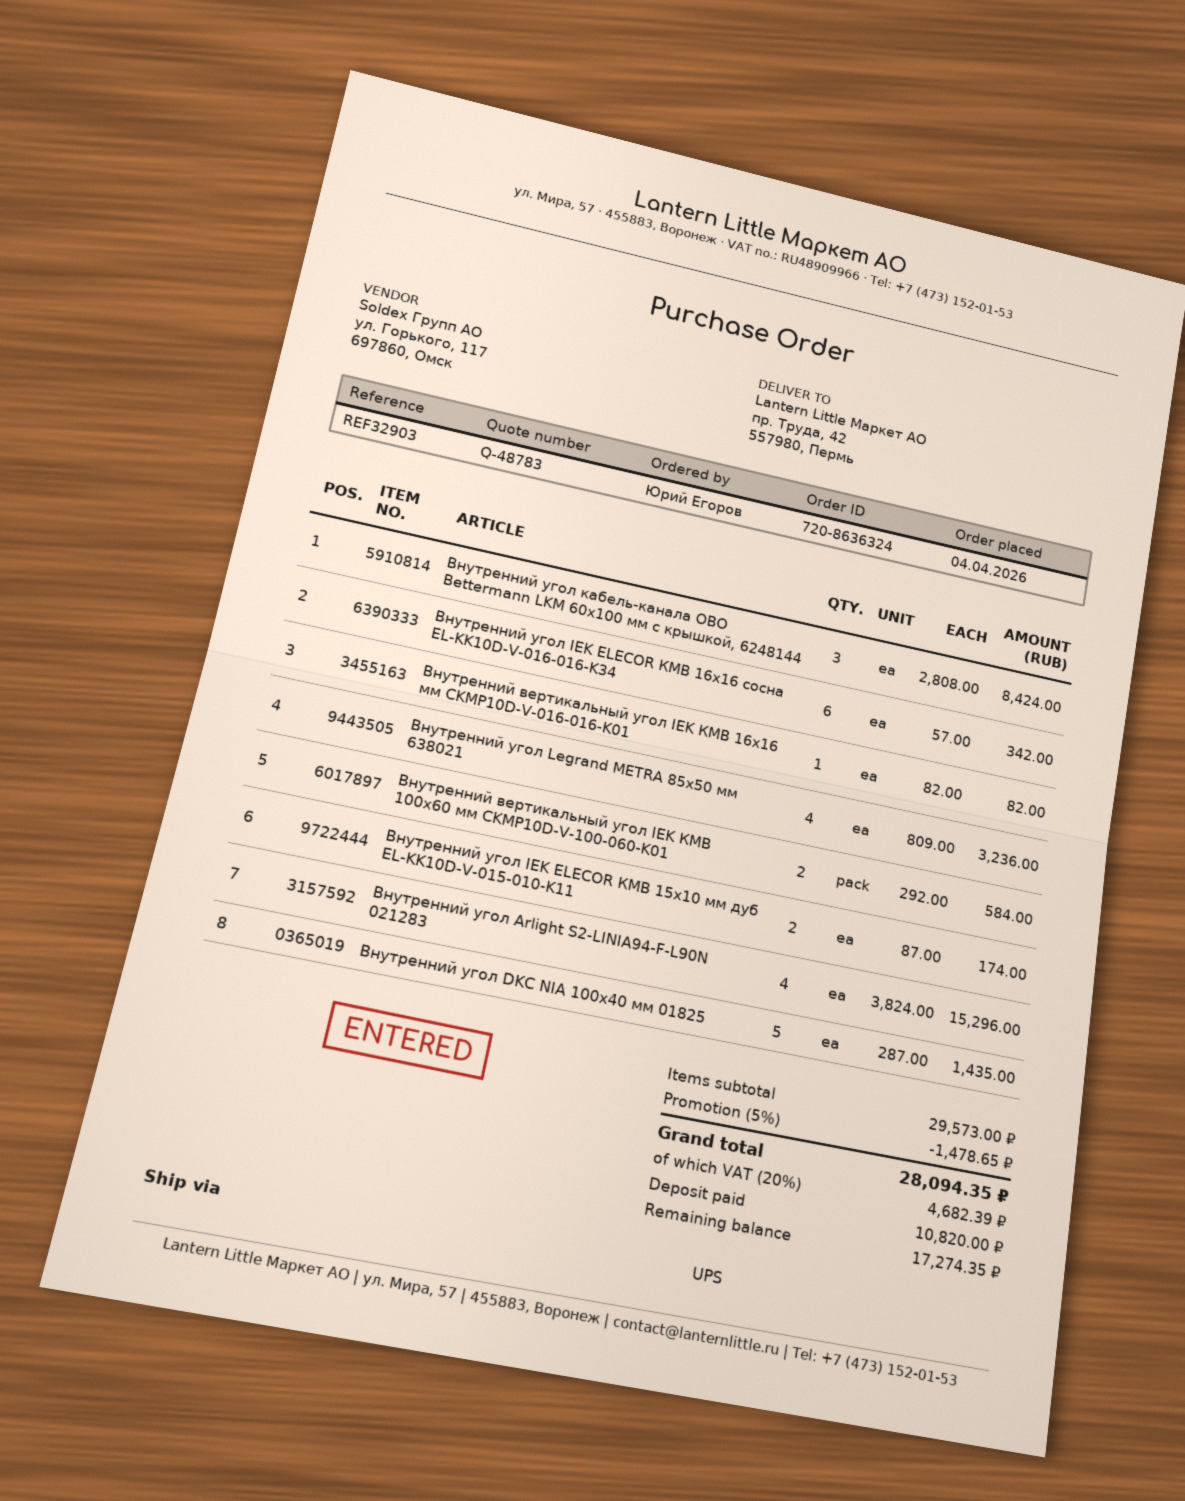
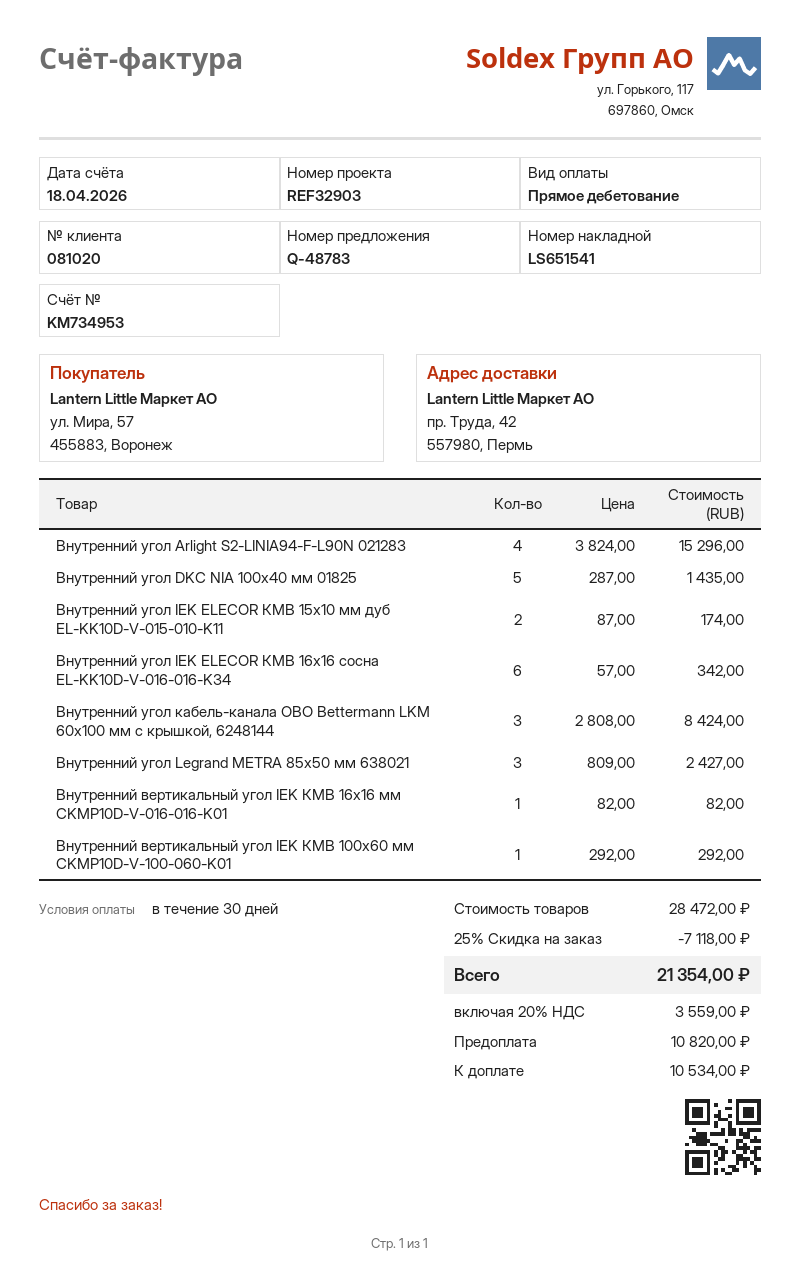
Внутренний угол Legrand METRA 85х50 мм 638021: 4 x 809.00 = 3236.00 -> 3 x 809.00 = 2427.00
Внутренний вертикальный угол IEK КМВ 100x60 мм CKMP10D-V-100-060-K01: 2 x 292.00 = 584.00 -> 1 x 292.00 = 292.00
subtotal: 29573.00 -> 28472.00
discount: 5% = 1478.65 -> 25% = 7118.00
tax: 20% = 4682.39 -> 20% = 3559.00
total: 28094.35 -> 21354.00
balance: 17274.35 -> 10534.00

